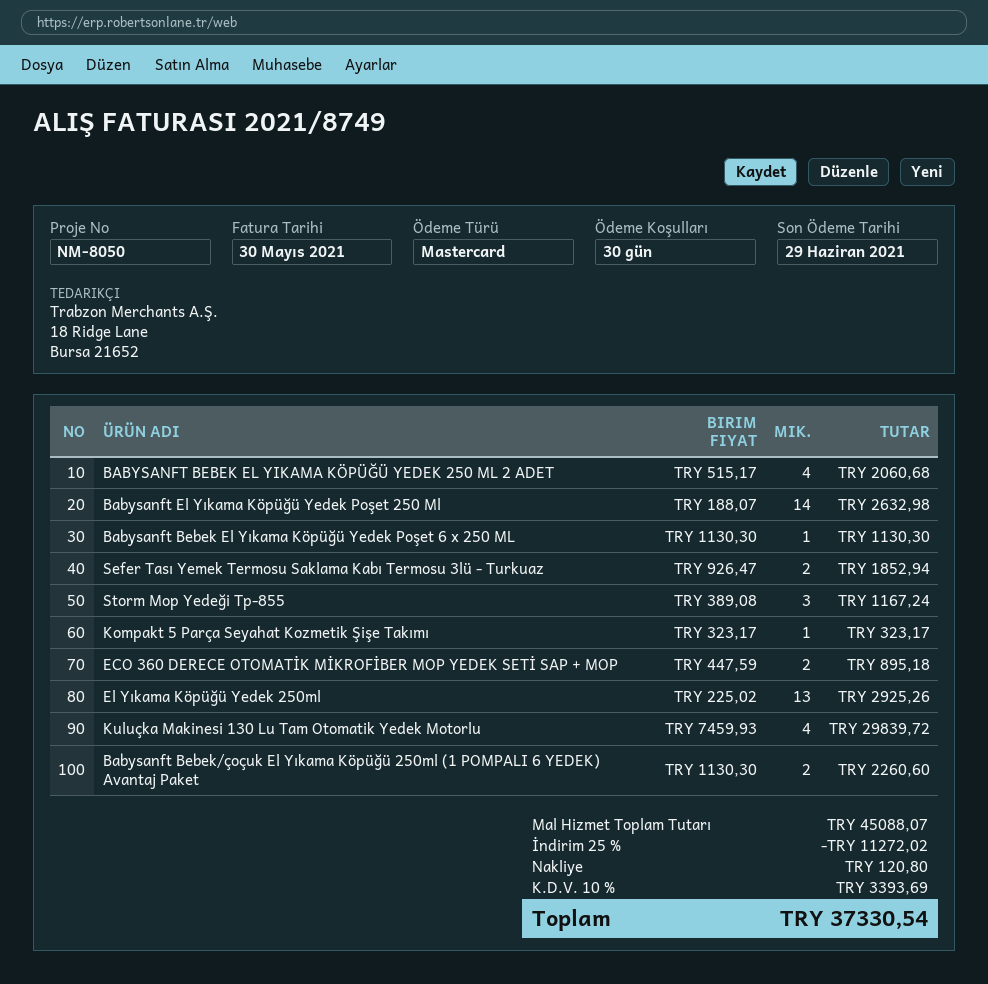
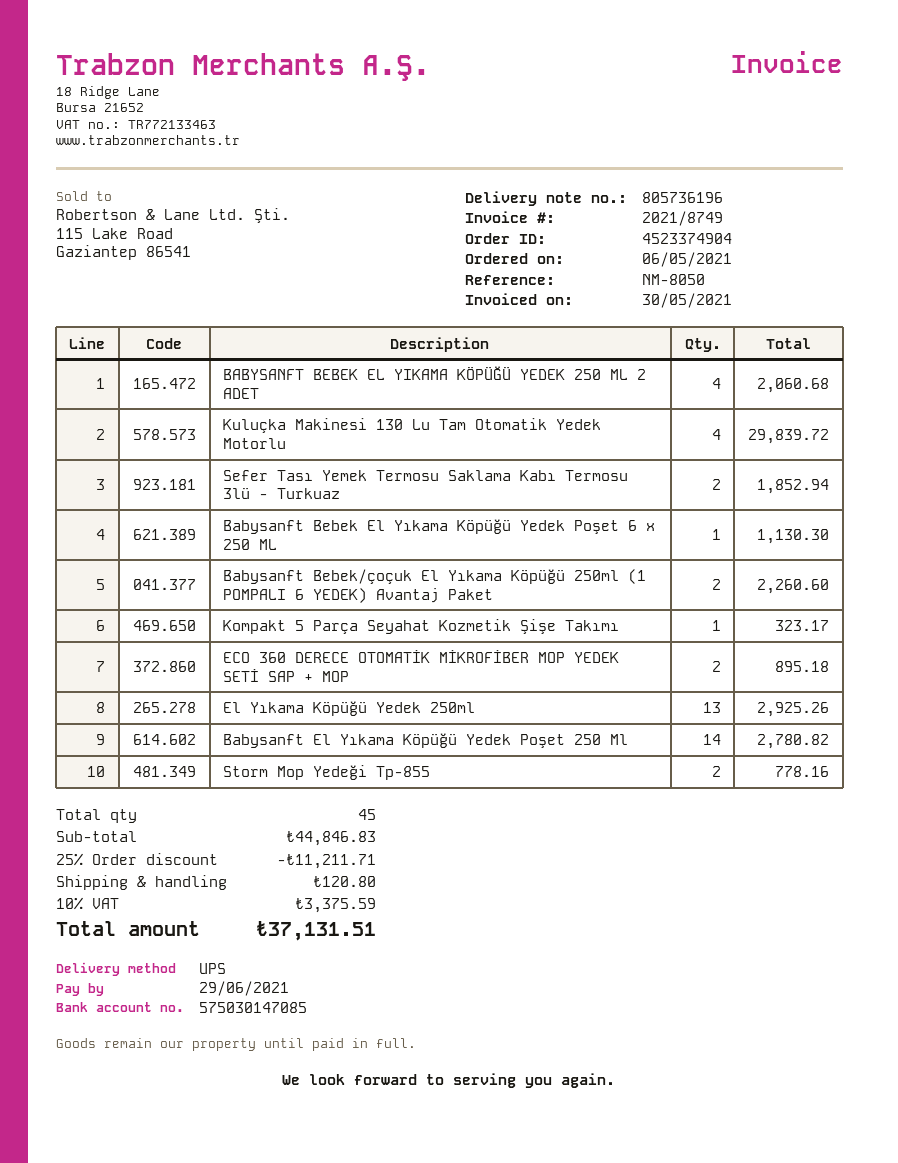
Babysanft El Yıkama Köpüğü Yedek Poşet 250 Ml: 14 for 2632.98 -> 14 for 2780.82
Storm Mop Yedeği Tp-855: 3 for 1167.24 -> 2 for 778.16
subtotal: 45088.07 -> 44846.83
discount: 25% = 11272.02 -> 25% = 11211.71
tax: 10% = 3393.69 -> 10% = 3375.59
total: 37330.54 -> 37131.51

